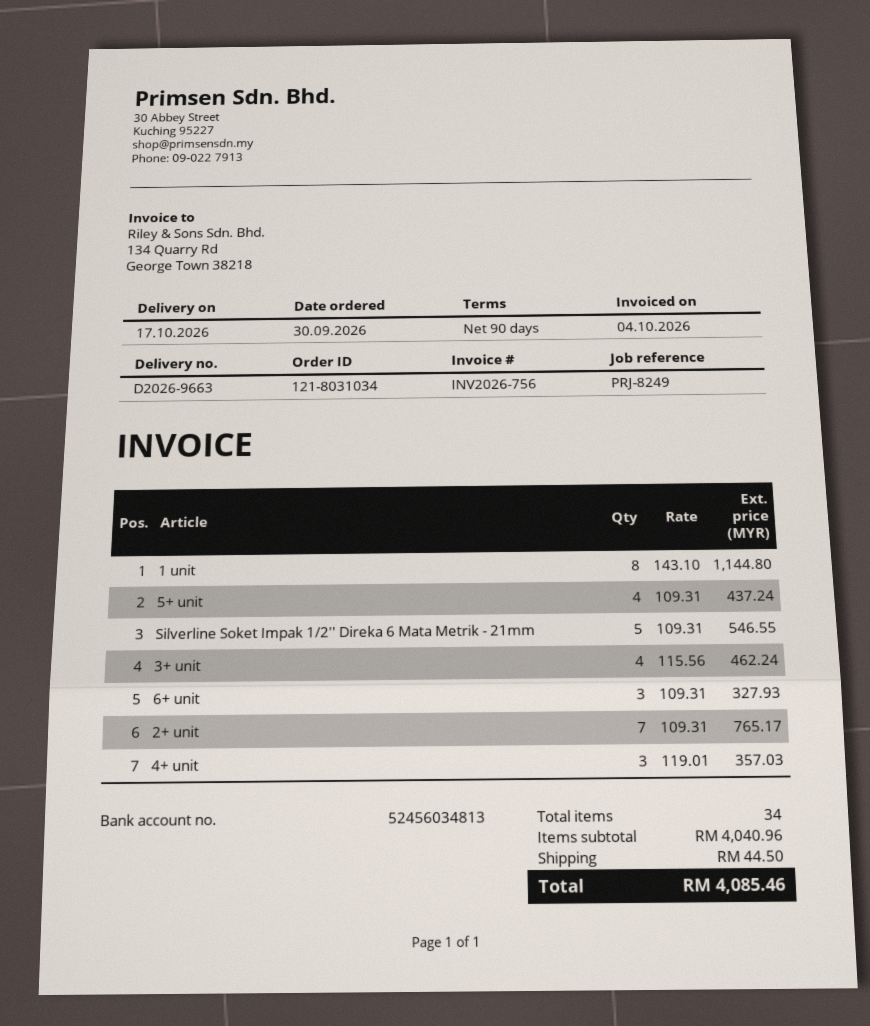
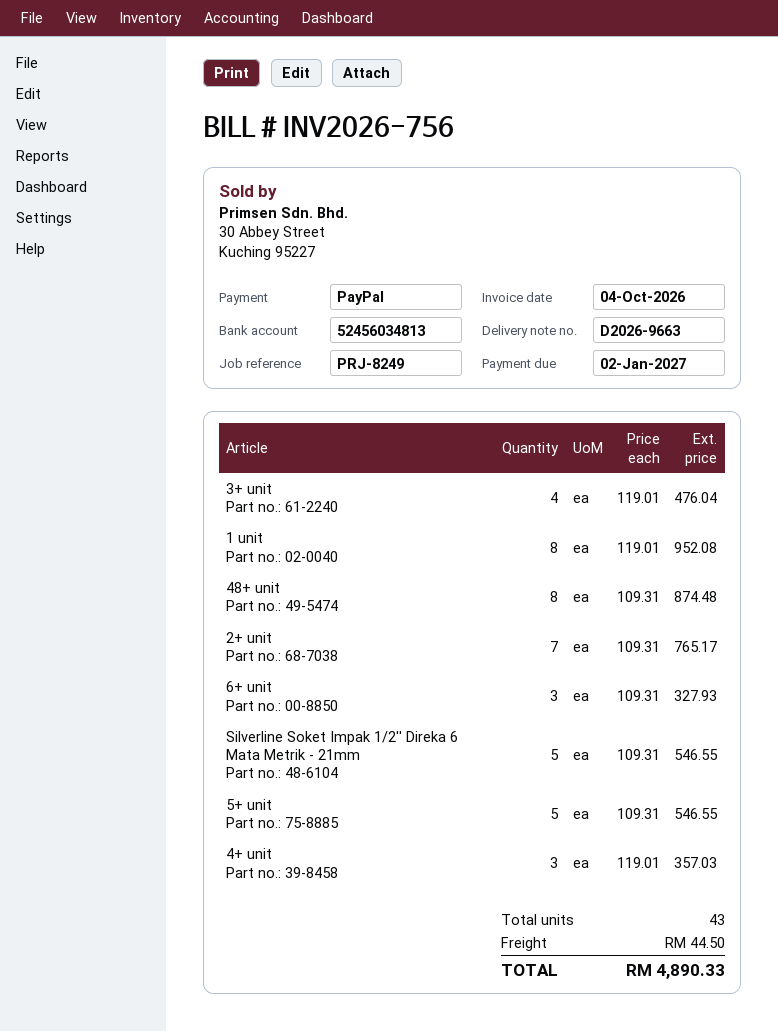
1 unit: 8 x 143.10 = 1144.80 -> 8 x 119.01 = 952.08
5+ unit: 4 x 109.31 = 437.24 -> 5 x 109.31 = 546.55
3+ unit: 4 x 115.56 = 462.24 -> 4 x 119.01 = 476.04
48+ unit: none -> 8 x 109.31 = 874.48
total quantity: 34 -> 43
total: 4085.46 -> 4890.33

